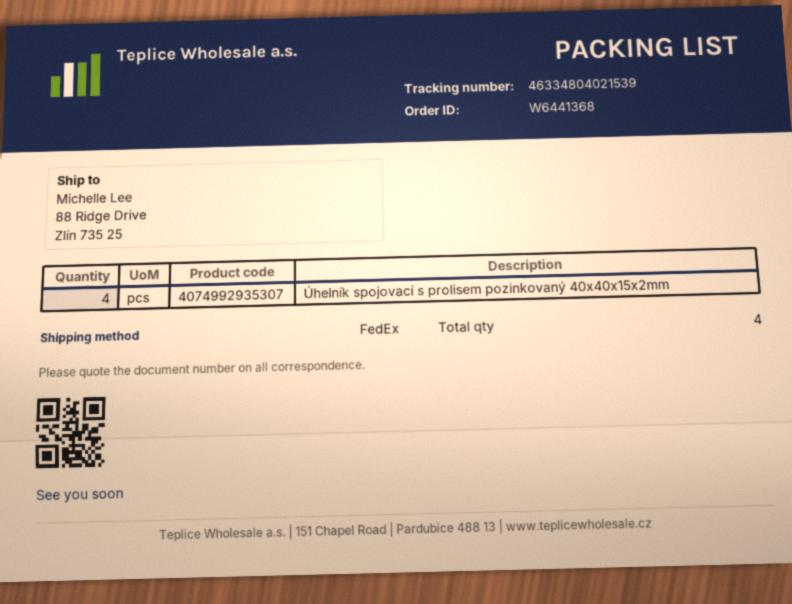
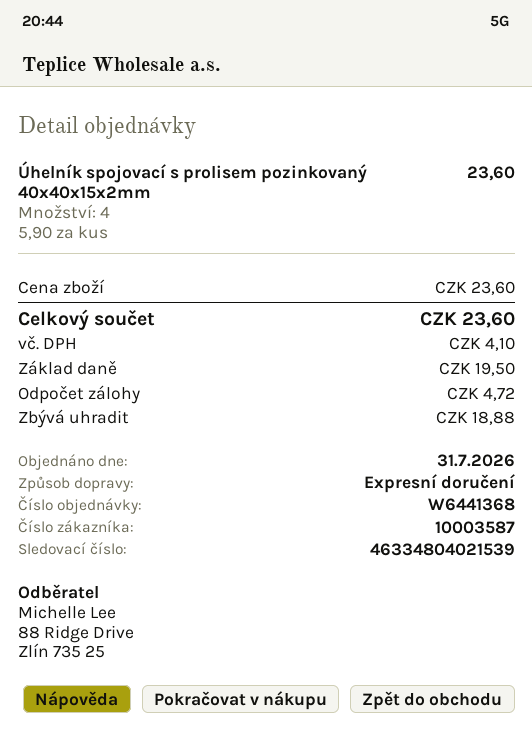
shipping method: FedEx -> express

